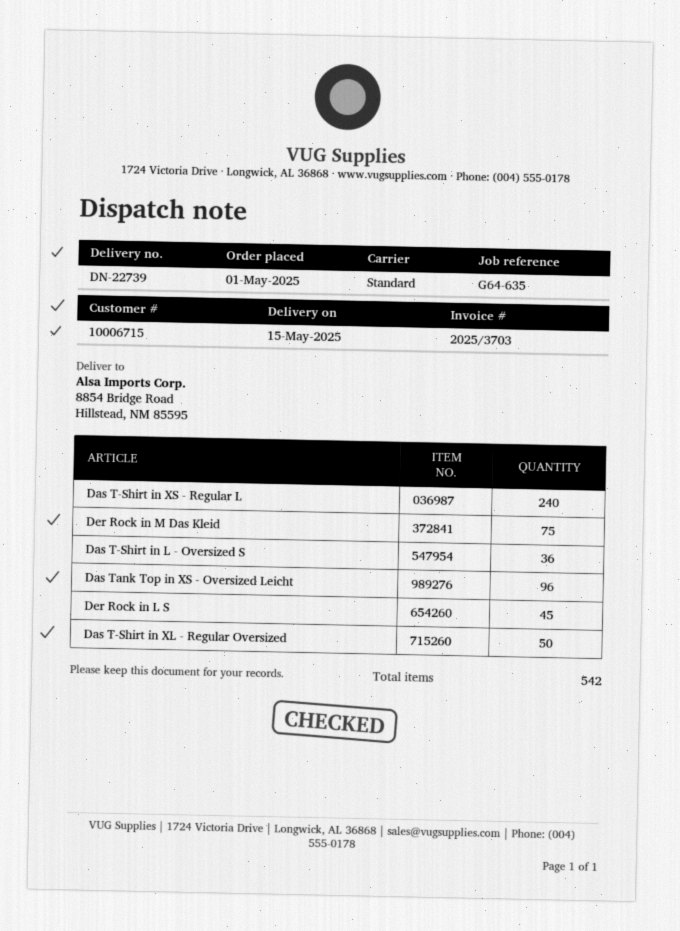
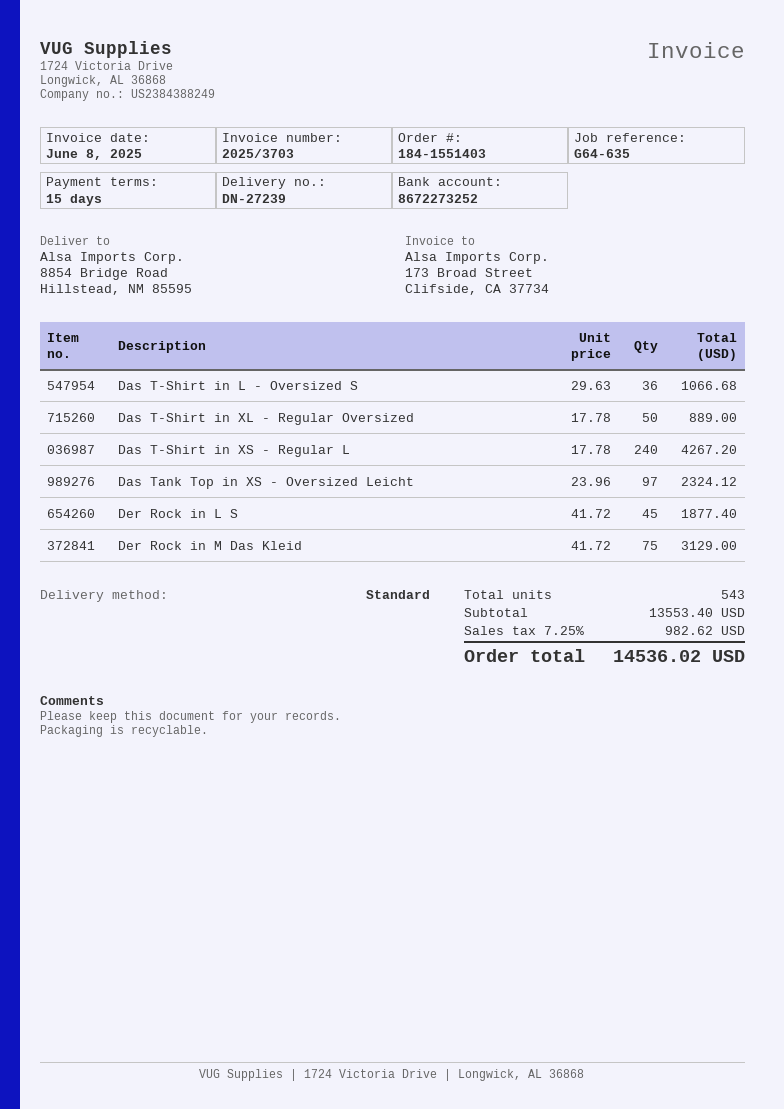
delivery note number: DN-22739 -> DN-27239
Das Tank Top in XS - Oversized Leicht: 96 -> 97
total quantity: 542 -> 543

